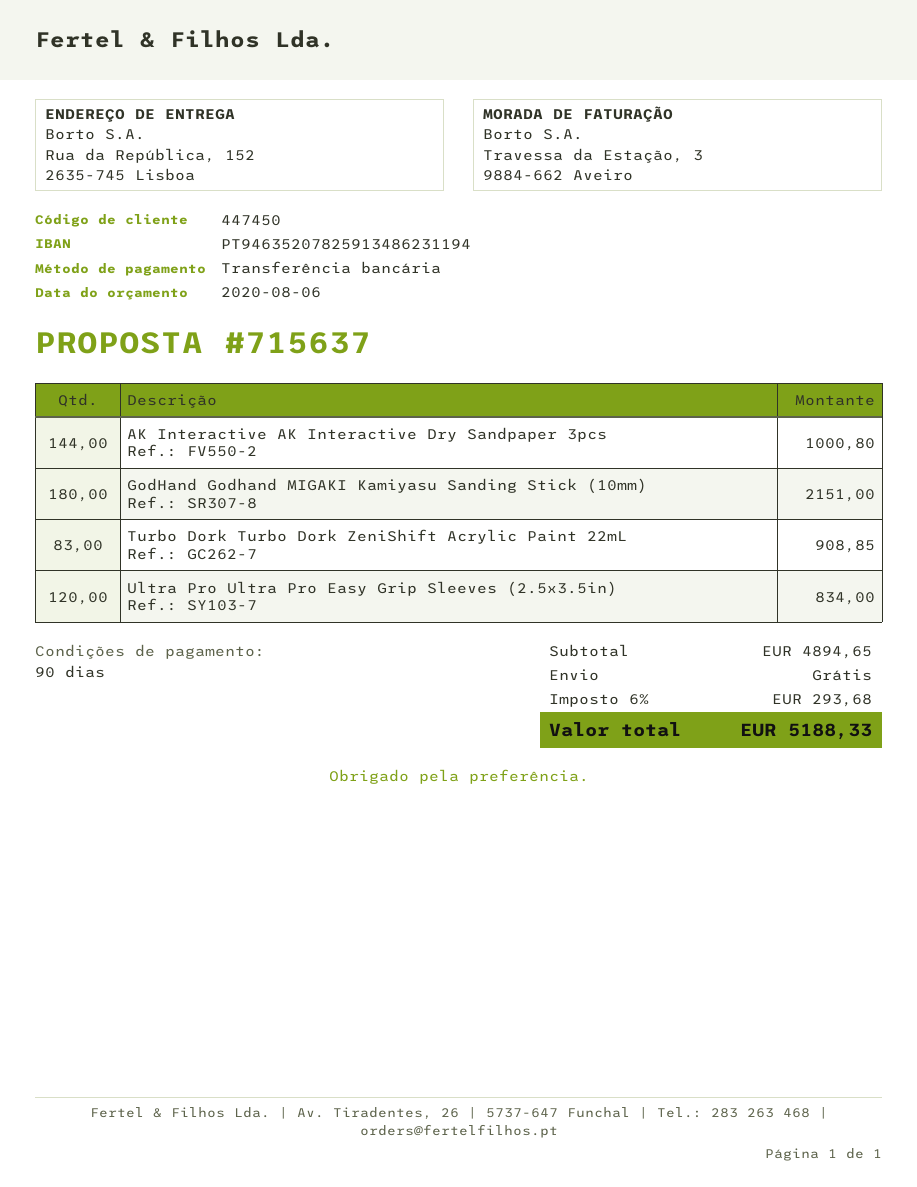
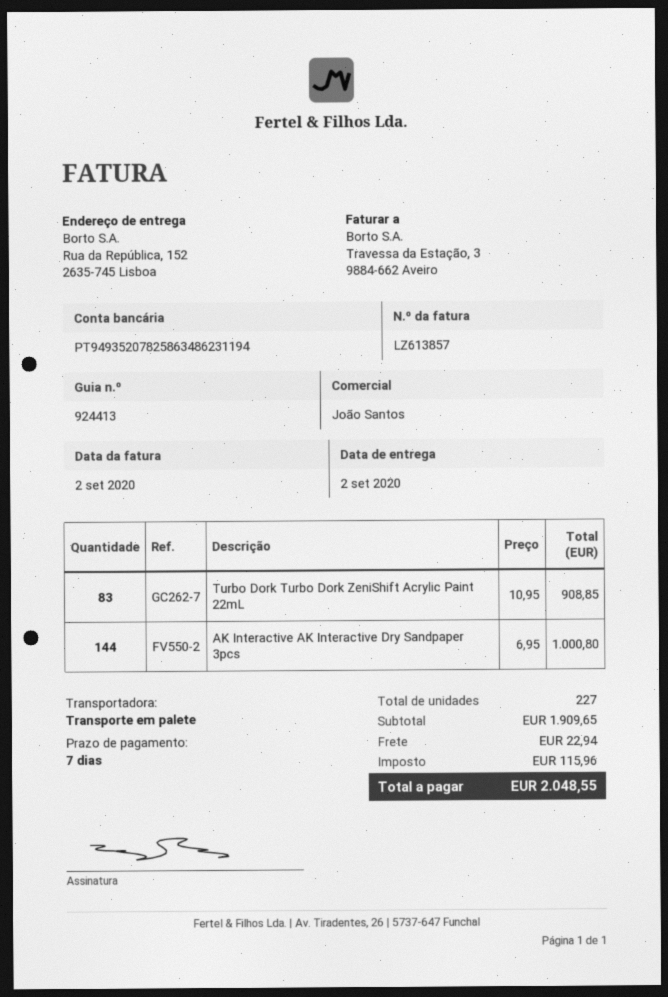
payment terms: 90 days -> 7 days
bank account: PT94635207825913486231194 -> PT94935207825863486231194
GodHand Godhand MIGAKI Kamiyasu Sanding Stick (10mm): 180 for 2151.00 -> none
Ultra Pro Ultra Pro Easy Grip Sleeves (2.5x3.5in): 120 for 834.00 -> none
subtotal: 4894.65 -> 1909.65
shipping: 0.00 -> 22.94
tax: 293.68 -> 115.96
total: 5188.33 -> 2048.55

